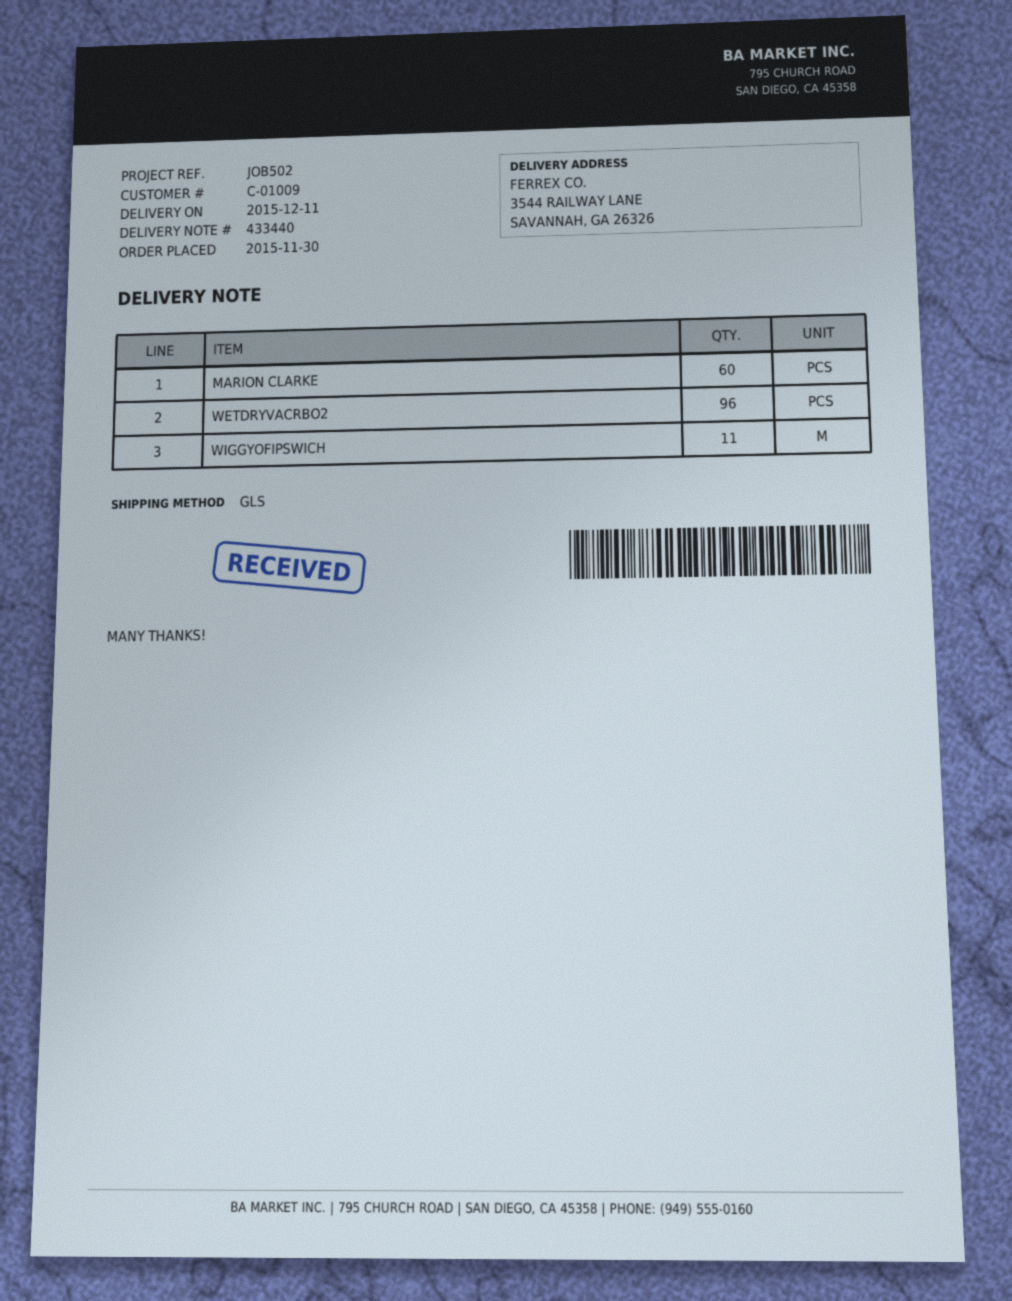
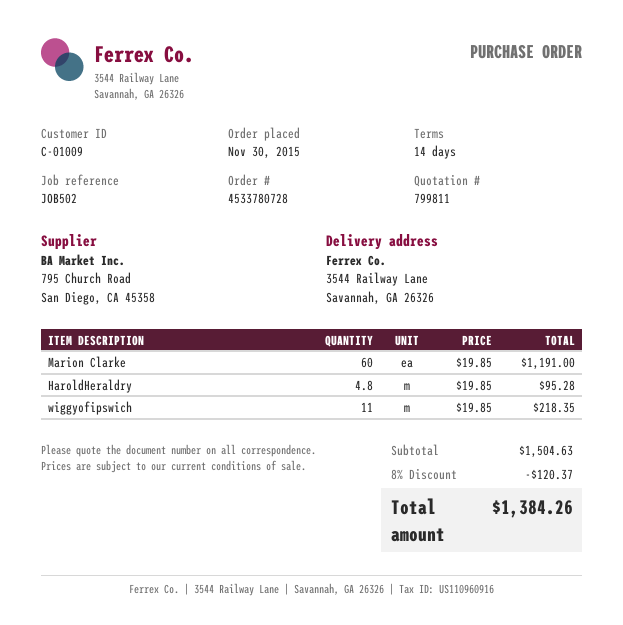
WETDRYVACRBO2: 96 -> none
HaroldHeraldry: none -> 4.8

